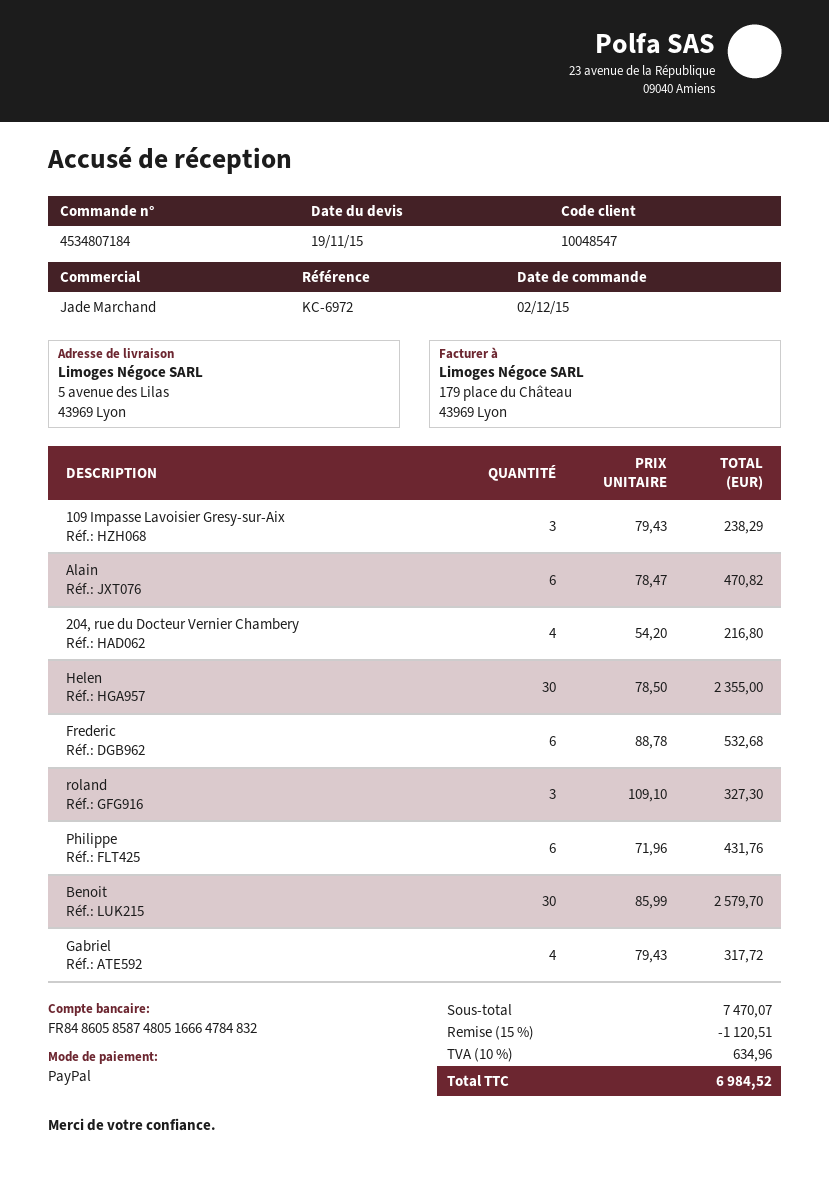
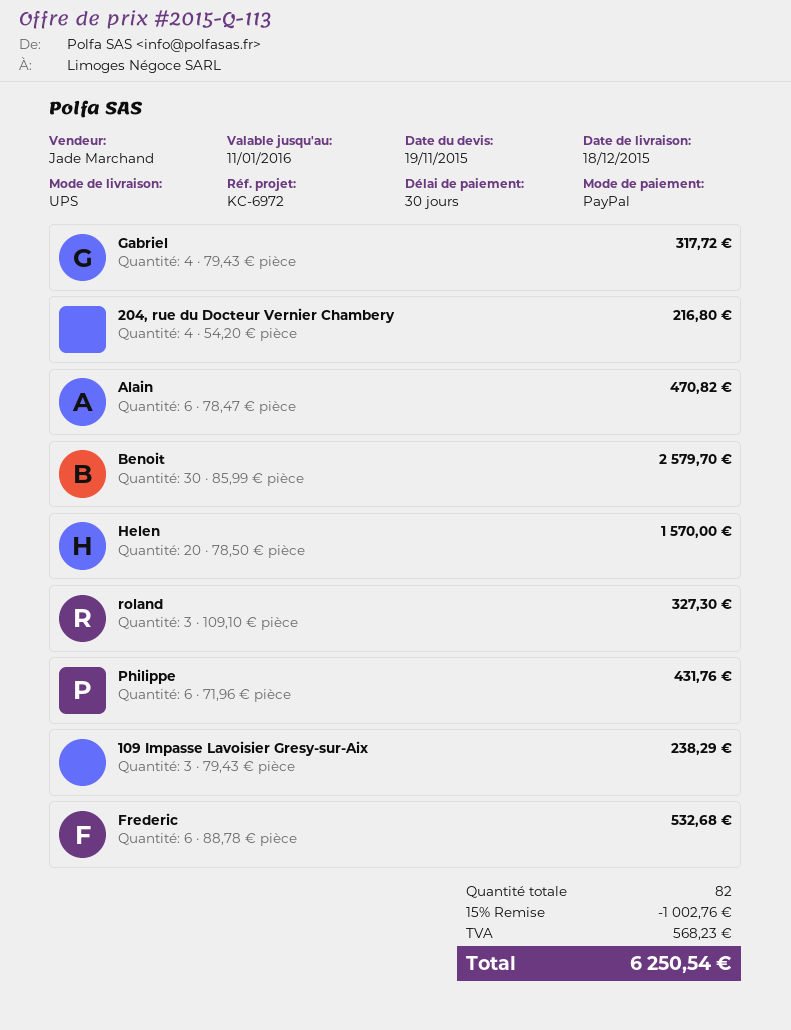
Helen: 30 x 78.50 = 2355.00 -> 20 x 78.50 = 1570.00
discount: 15% = 1120.51 -> 15% = 1002.76
tax: 634.96 -> 568.23
total: 6984.52 -> 6250.54

